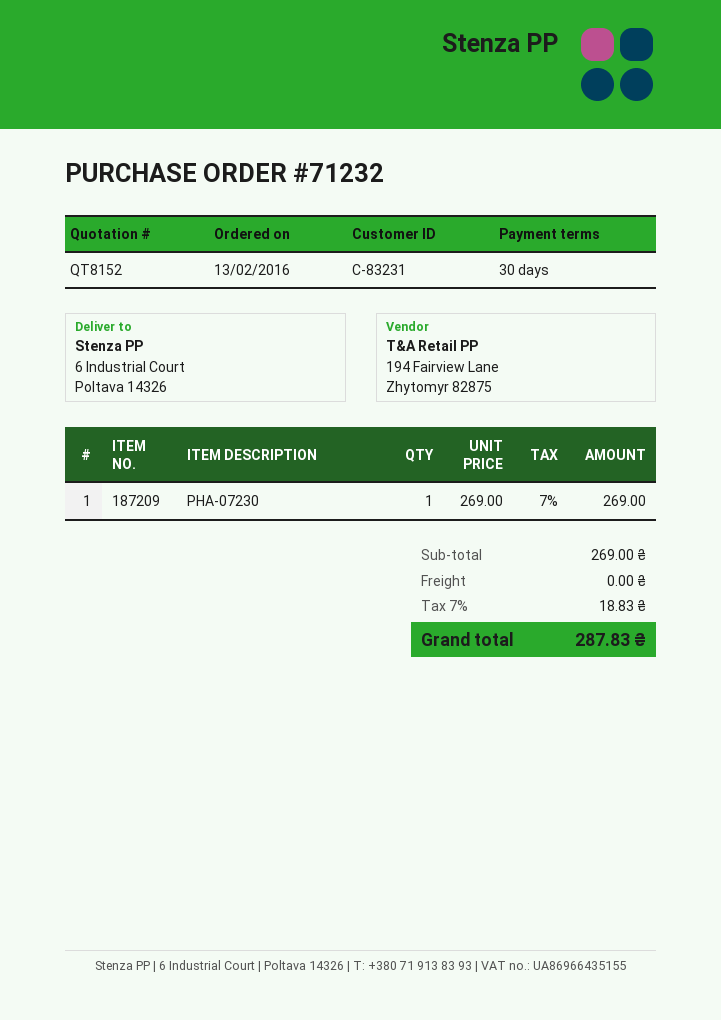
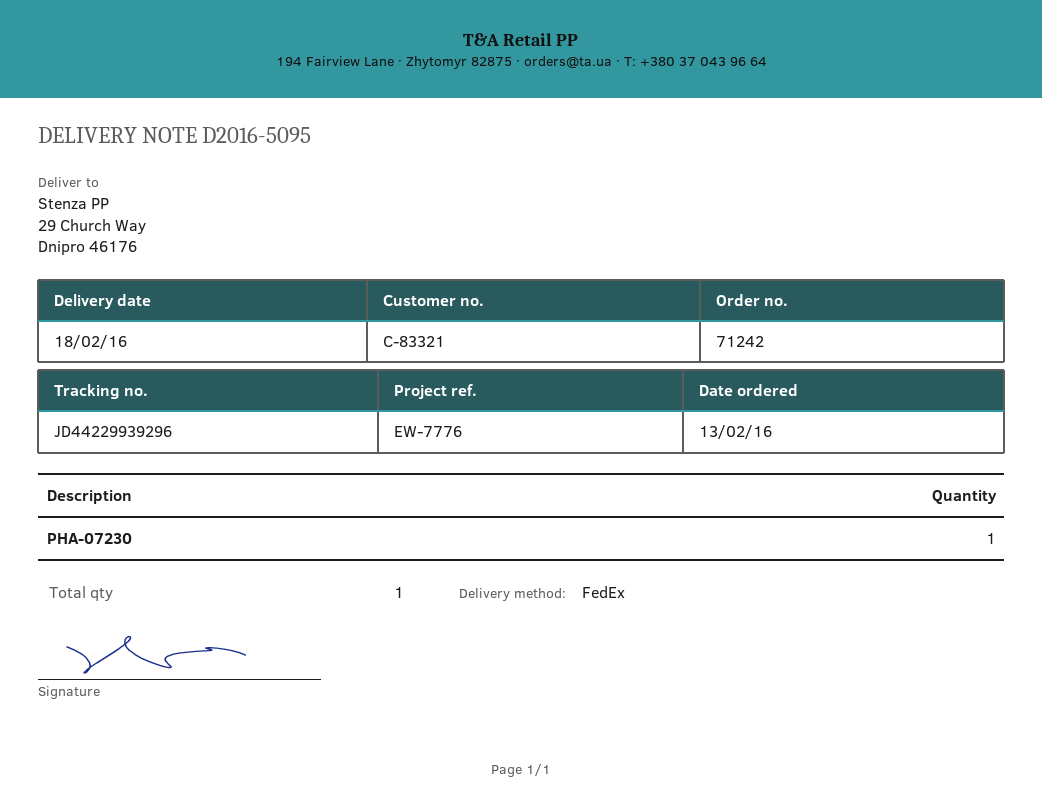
order number: 71232 -> 71242
customer number: C-83231 -> C-83321
ship to: 6 Industrial Court, Poltava 14326 -> 29 Church Way, Dnipro 46176

